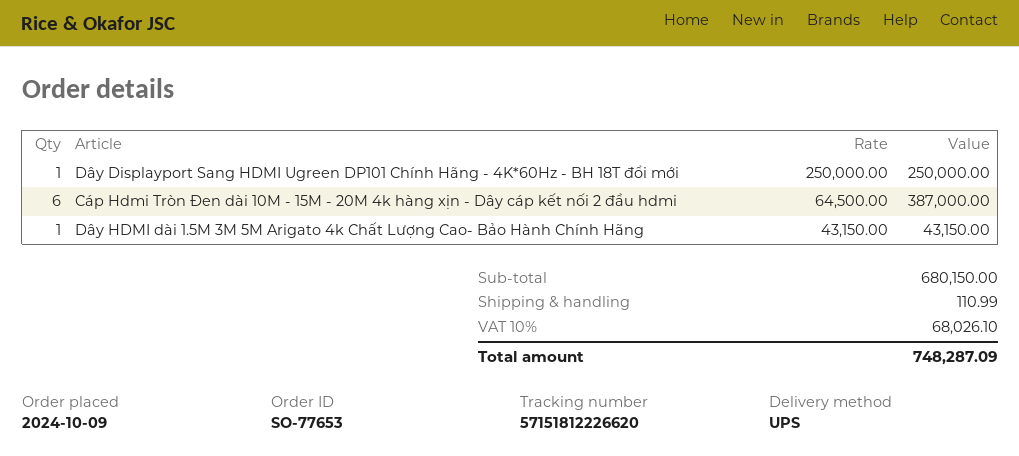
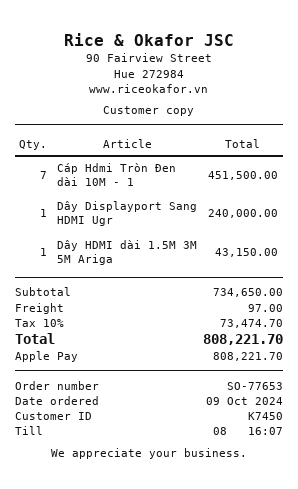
Dây Displayport Sang HDMI Ugreen DP101 Chính Hãng - 4K*60Hz - BH 18T đổi mới: 1 for 250000.00 -> 1 for 240000.00
Cáp Hdmi Tròn Đen dài 10M - 15M - 20M 4k hàng xịn - Dây cáp kết nối 2 đầu hdmi: 6 for 387000.00 -> 7 for 451500.00
subtotal: 680150.00 -> 734650.00
shipping: 110.99 -> 97.00
tax: 10% = 68026.10 -> 10% = 73474.70
total: 748287.09 -> 808221.70

